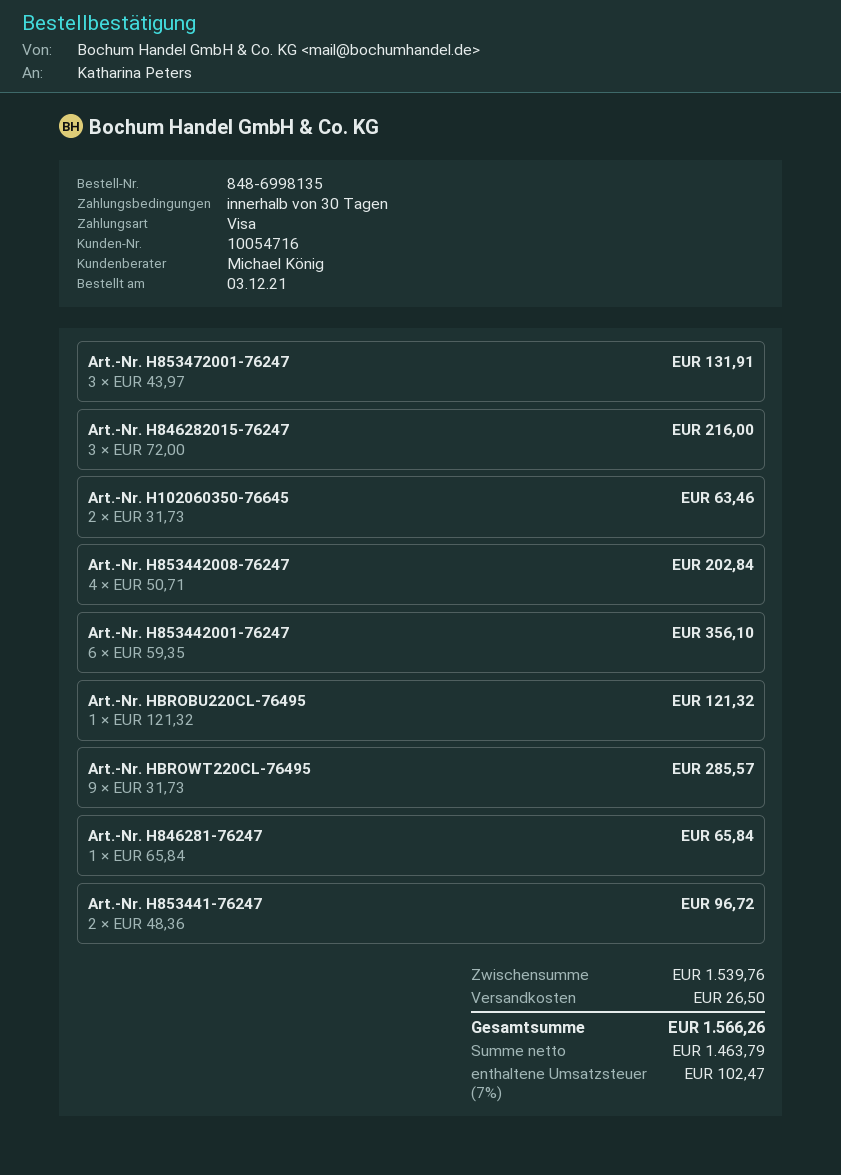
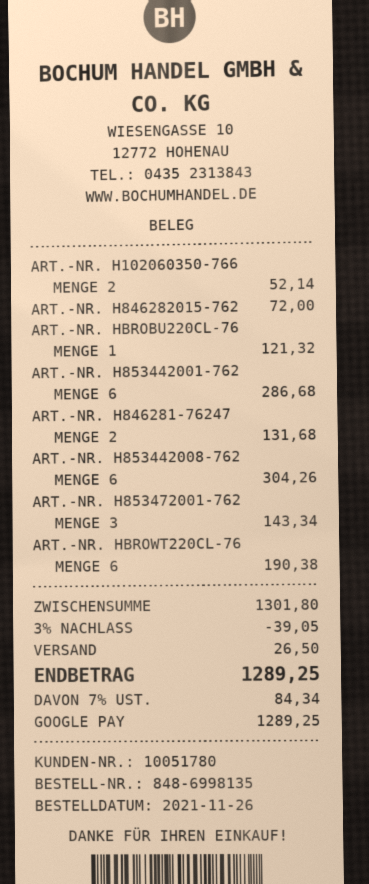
order date: 2021-12-03 -> 2021-11-26
customer number: 10054716 -> 10051780
payment method: Visa -> Google Pay
Art.-Nr. H853472001-76247: 3 for 131.91 -> 3 for 143.34
Art.-Nr. H846282015-76247: 3 for 216.00 -> 1 for 72.00
Art.-Nr. H102060350-76645: 2 for 63.46 -> 2 for 52.14
Art.-Nr. H853442008-76247: 4 for 202.84 -> 6 for 304.26
Art.-Nr. H853442001-76247: 6 for 356.10 -> 6 for 286.68
Art.-Nr. HBROWT220CL-76495: 9 for 285.57 -> 6 for 190.38
Art.-Nr. H846281-76247: 1 for 65.84 -> 2 for 131.68
Art.-Nr. H853441-76247: 2 for 96.72 -> none
subtotal: 1539.76 -> 1301.80
discount: none -> 3% = 39.05
tax: 7% = 102.47 -> 7% = 84.34
total: 1566.26 -> 1289.25

